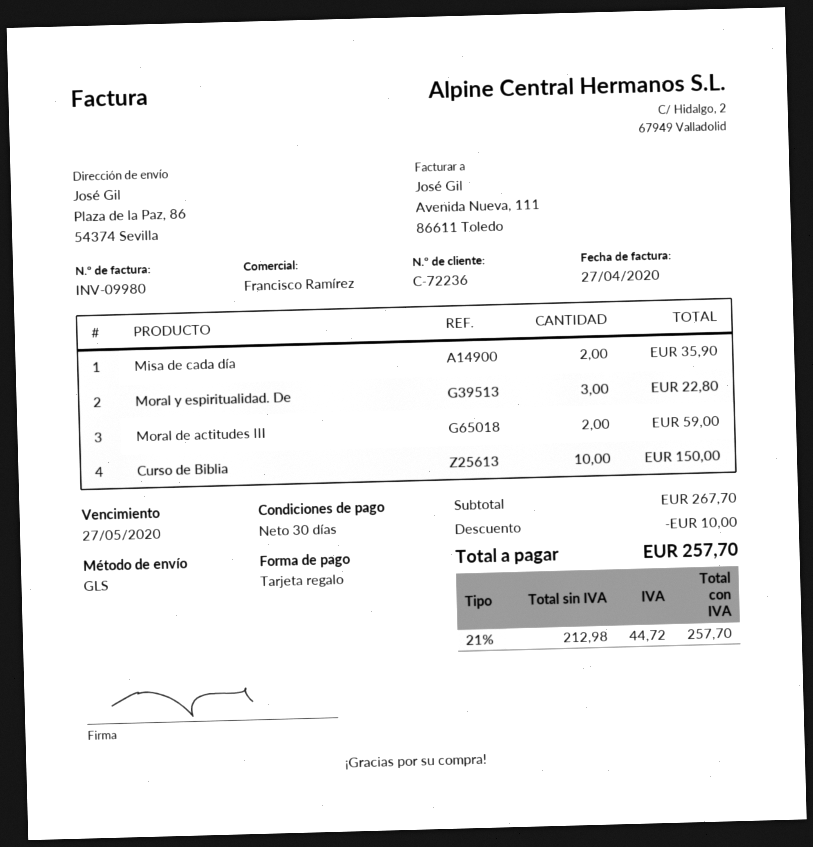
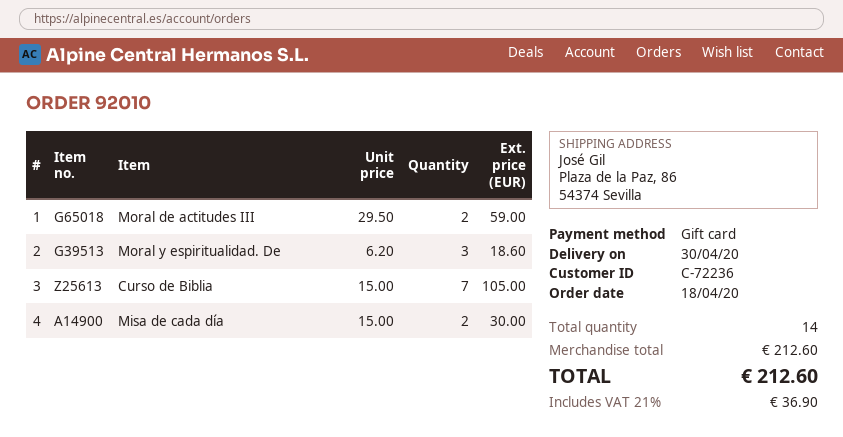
Misa de cada día: 2 for 35.90 -> 2 for 30.00
Moral y espiritualidad. De: 3 for 22.80 -> 3 for 18.60
Curso de Biblia: 10 for 150.00 -> 7 for 105.00
subtotal: 267.70 -> 212.60
discount: 10.00 -> none
tax: 21% = 44.72 -> 21% = 36.90
total: 257.70 -> 212.60

